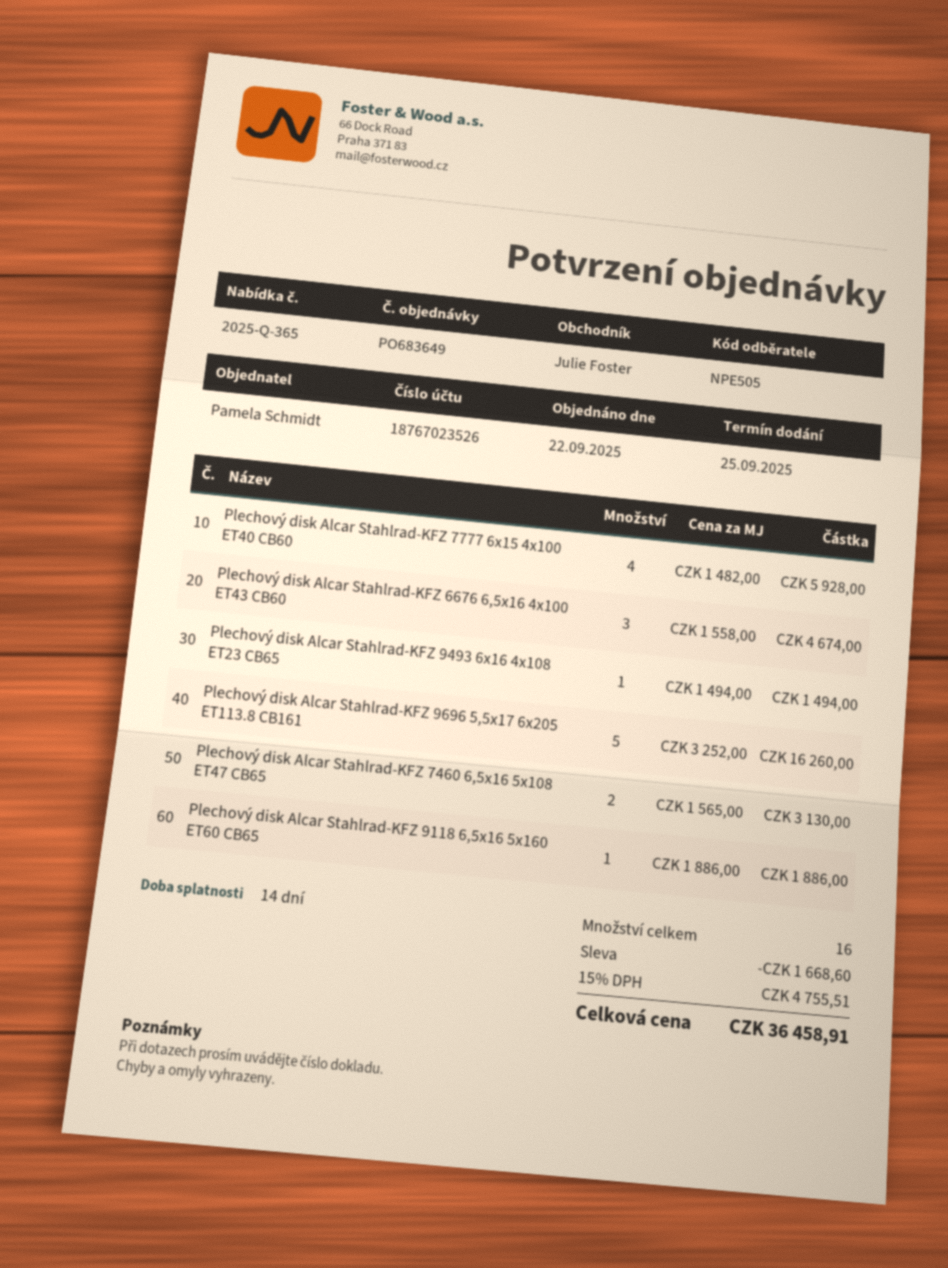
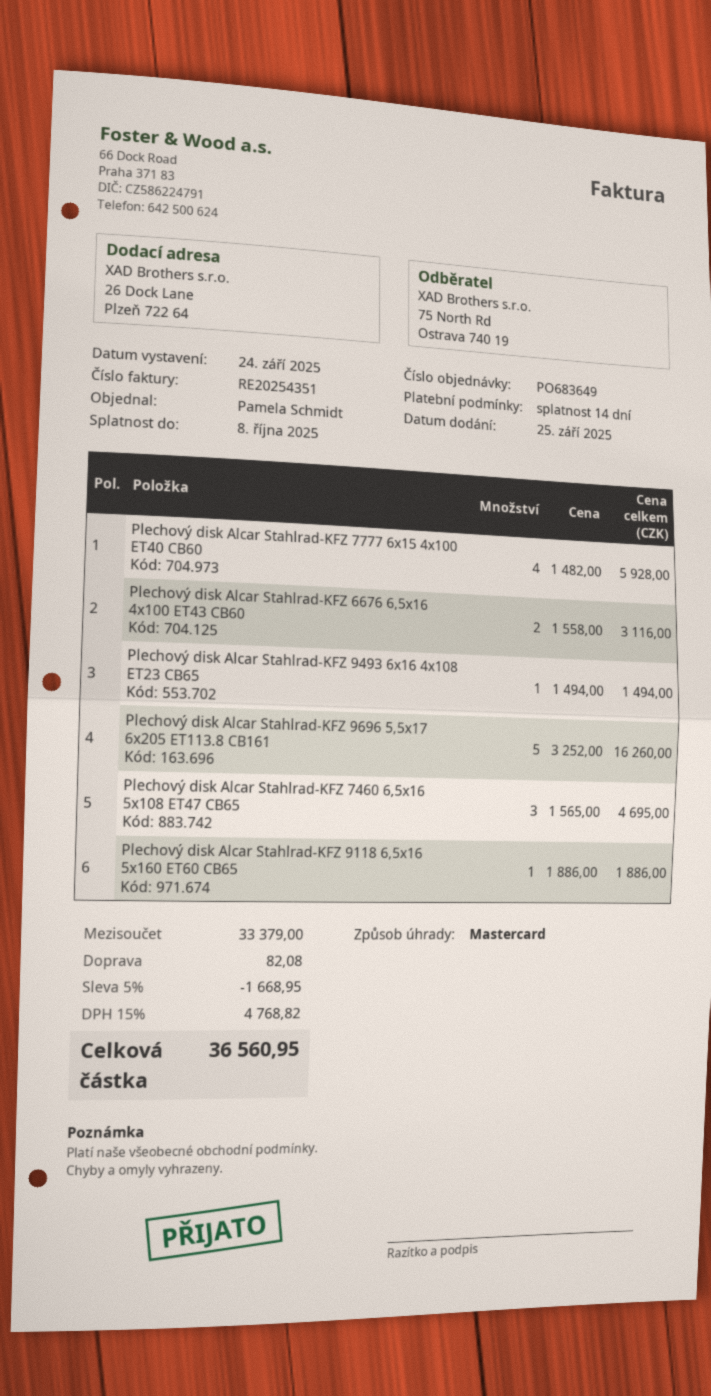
Plechový disk Alcar Stahlrad-KFZ 6676 6,5x16 4x100 ET43 CB60: 3 x 1558.00 = 4674.00 -> 2 x 1558.00 = 3116.00
Plechový disk Alcar Stahlrad-KFZ 7460 6,5x16 5x108 ET47 CB65: 2 x 1565.00 = 3130.00 -> 3 x 1565.00 = 4695.00
discount: 1668.60 -> 1668.95
shipping: none -> 82.08
tax: 15% = 4755.51 -> 15% = 4768.82
total: 36458.91 -> 36560.95

